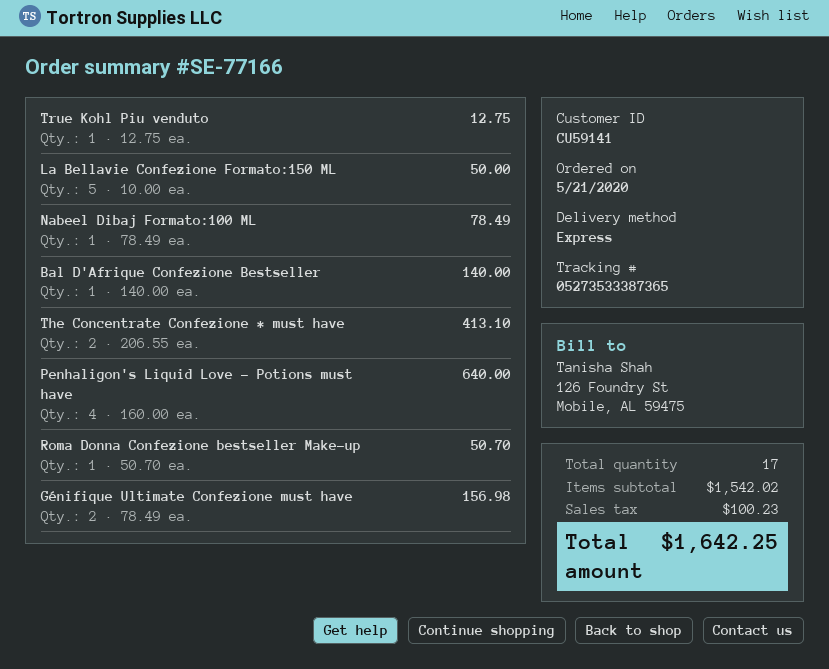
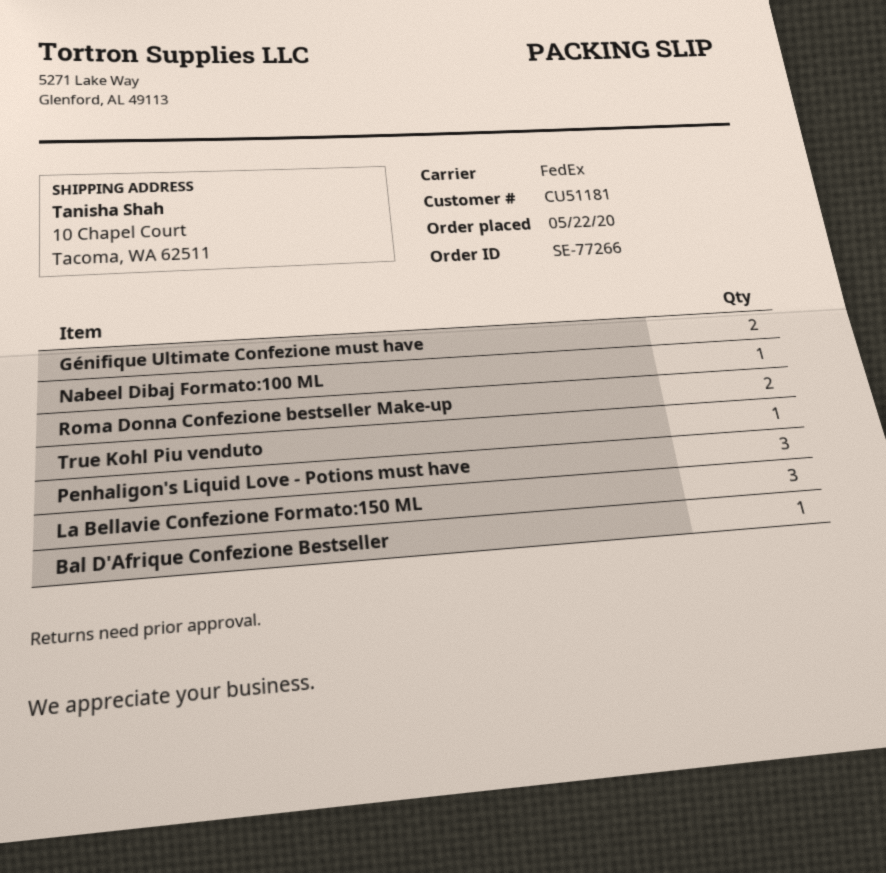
order number: SE-77166 -> SE-77266
order date: 2020-05-21 -> 2020-05-22
customer number: CU59141 -> CU51181
shipping method: express -> FedEx
La Bellavie Confezione Formato:150 ML: 5 -> 3
The Concentrate Confezione * must have: 2 -> none
Penhaligon's Liquid Love - Potions must have: 4 -> 3
Roma Donna Confezione bestseller Make-up: 1 -> 2

